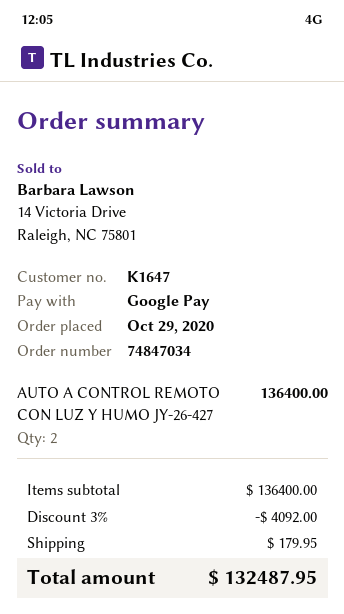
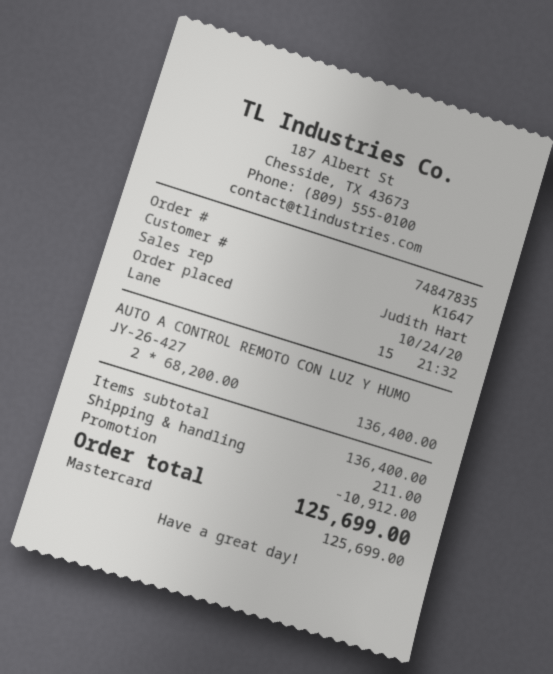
order number: 74847034 -> 74847835
order date: 2020-10-29 -> 2020-10-24
payment method: Google Pay -> Mastercard
discount: 4092.00 -> 10912.00
shipping: 179.95 -> 211.00
total: 132487.95 -> 125699.00

